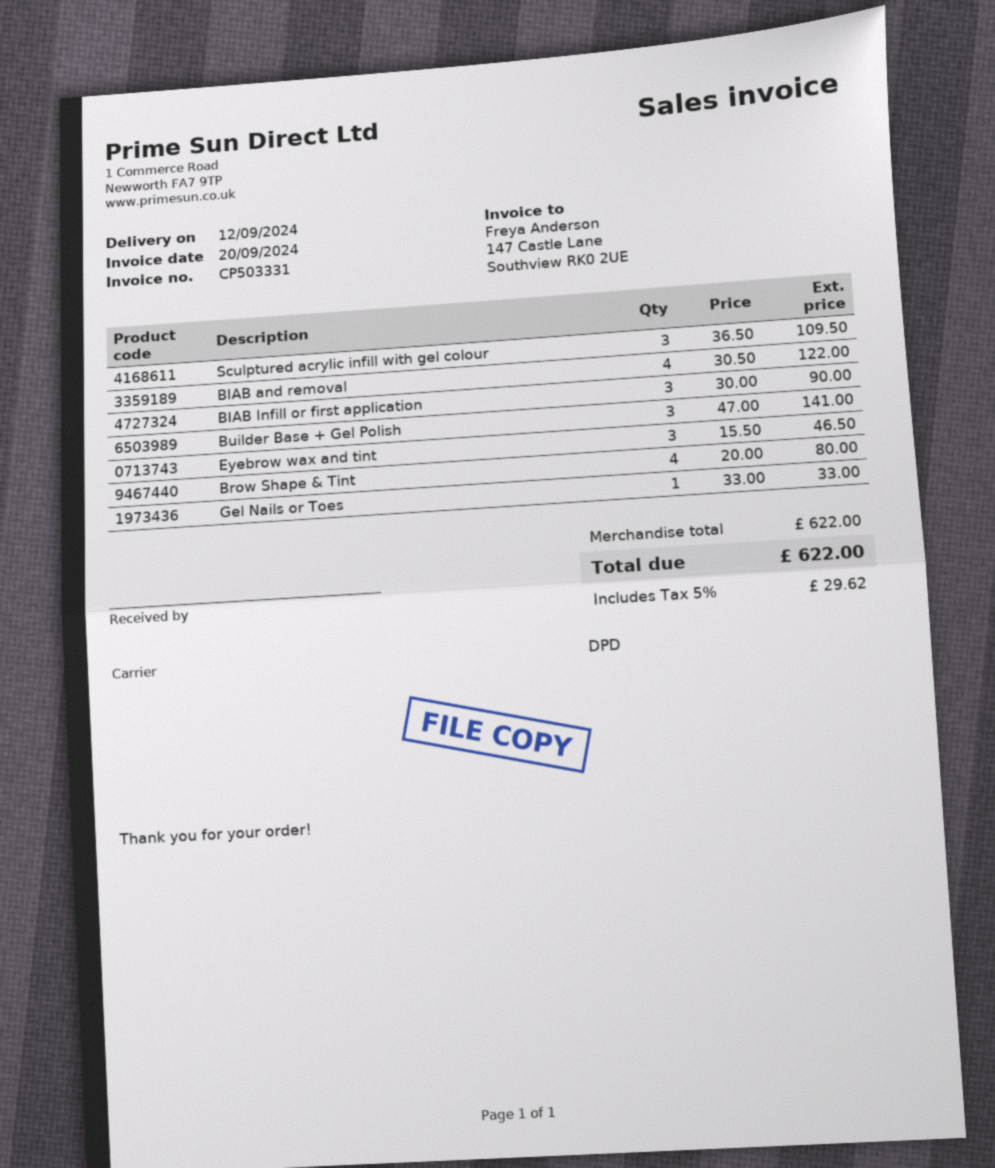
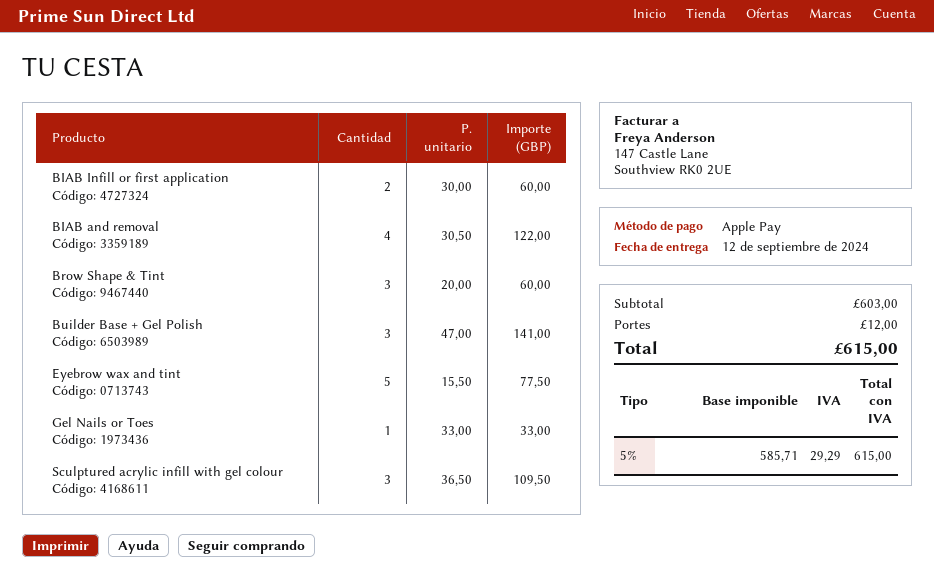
BIAB Infill or first application: 3 x 30.00 = 90.00 -> 2 x 30.00 = 60.00
Eyebrow wax and tint: 3 x 15.50 = 46.50 -> 5 x 15.50 = 77.50
Brow Shape & Tint: 4 x 20.00 = 80.00 -> 3 x 20.00 = 60.00
subtotal: 622.00 -> 603.00
shipping: none -> 12.00
tax: 5% = 29.62 -> 5% = 29.29
total: 622.00 -> 615.00

